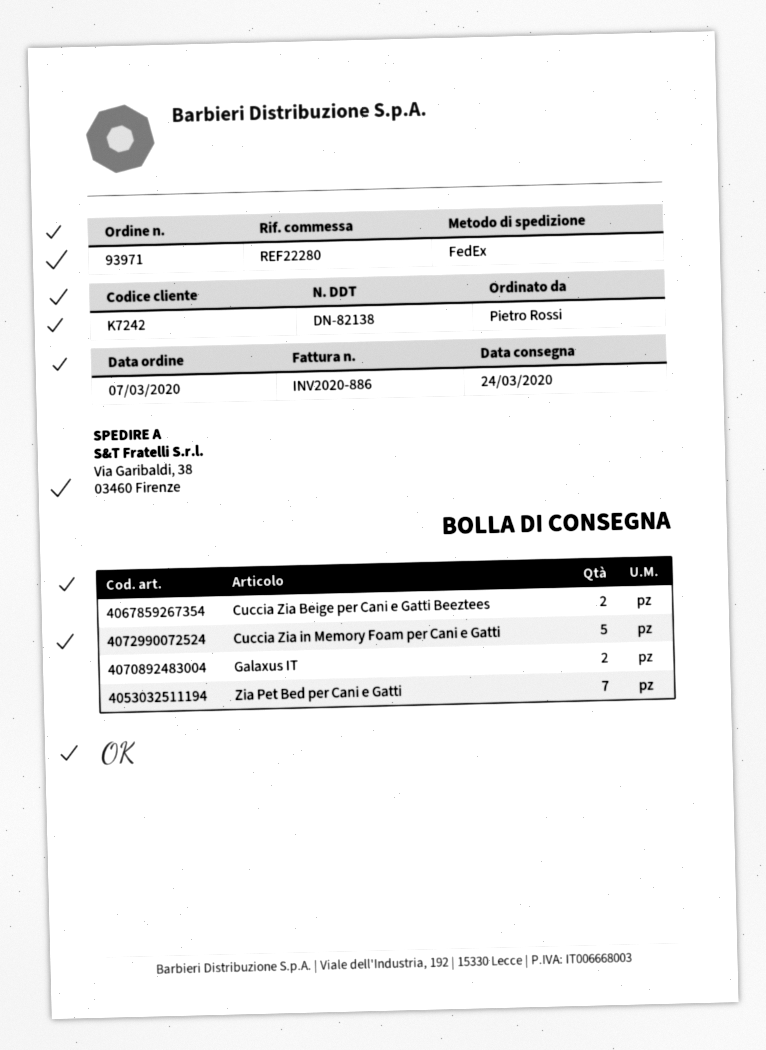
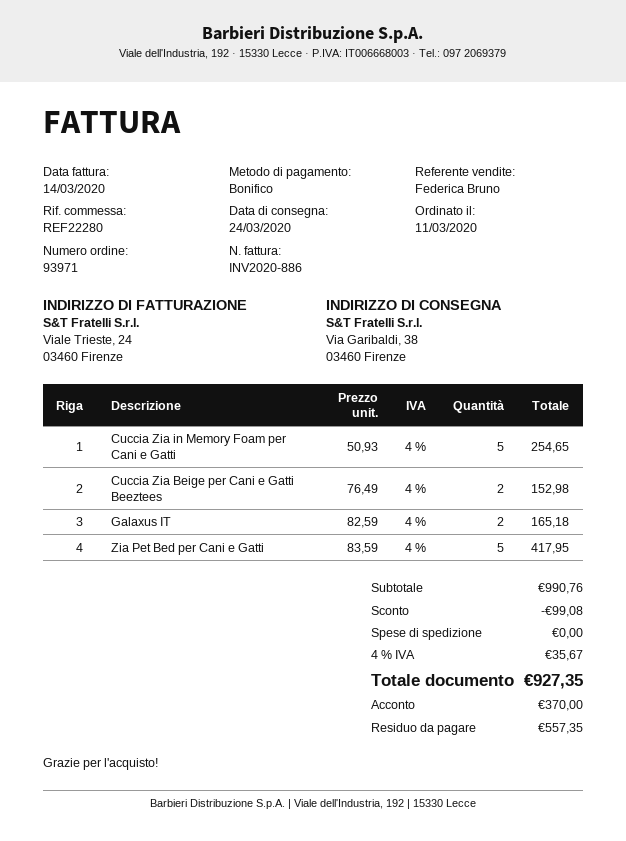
order date: 2020-03-07 -> 2020-03-11
Zia Pet Bed per Cani e Gatti: 7 -> 5

